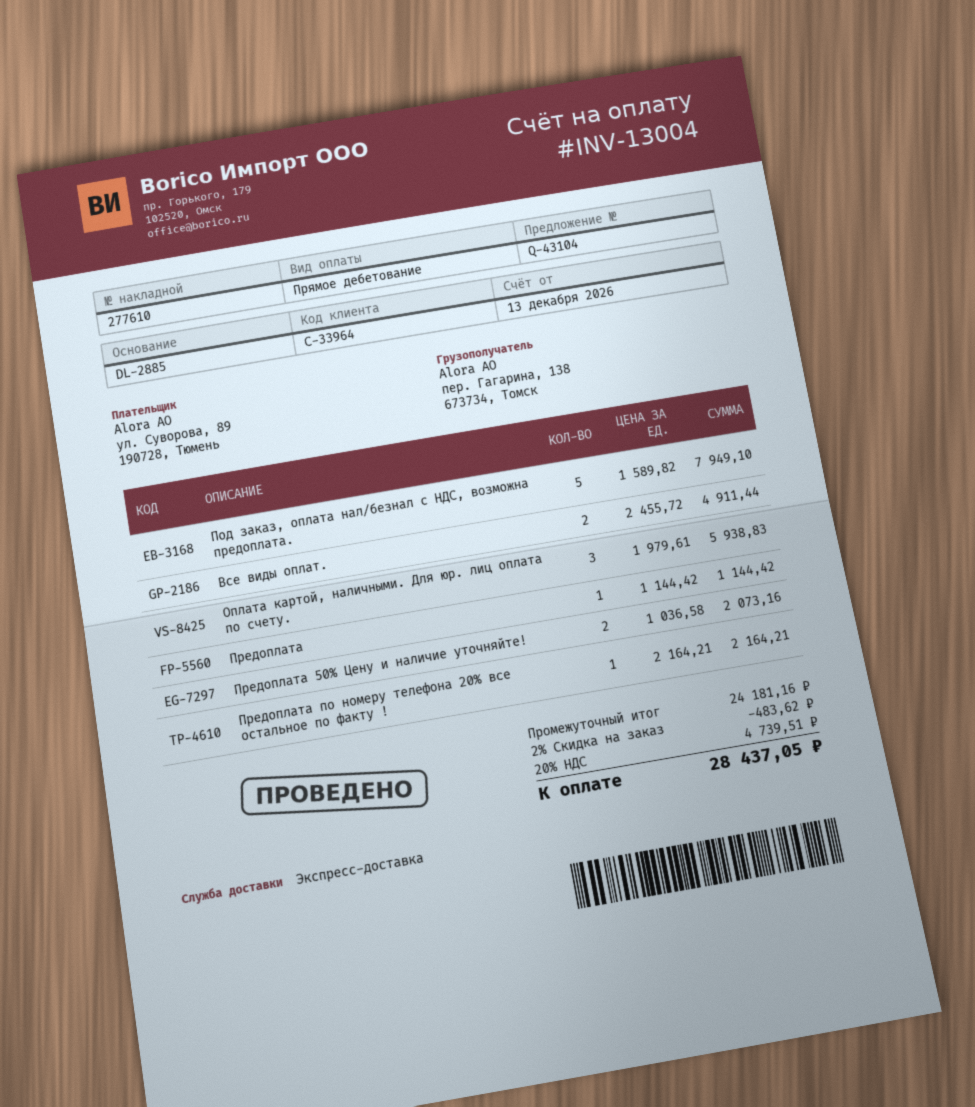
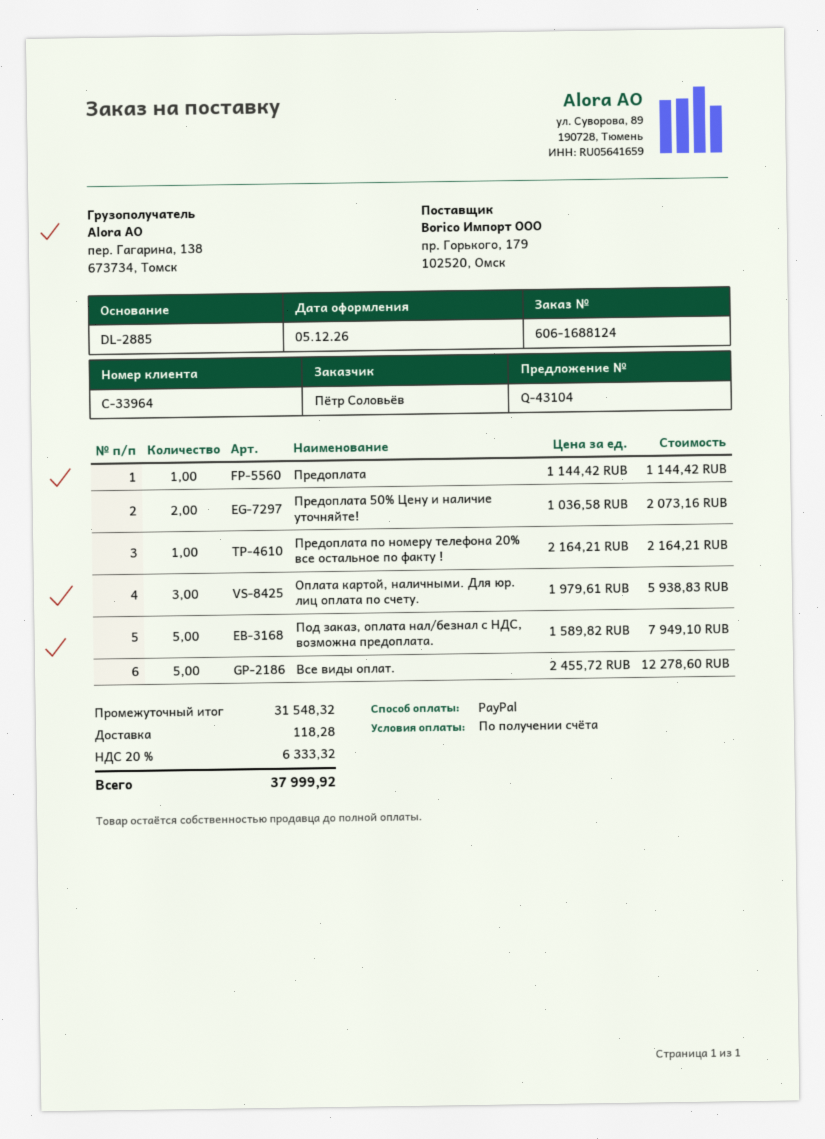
payment method: direct debit -> PayPal
Все виды оплат.: 2 x 2455.72 = 4911.44 -> 5 x 2455.72 = 12278.60
subtotal: 24181.16 -> 31548.32
discount: 2% = 483.62 -> none
shipping: none -> 118.28
tax: 20% = 4739.51 -> 20% = 6333.32
total: 28437.05 -> 37999.92

